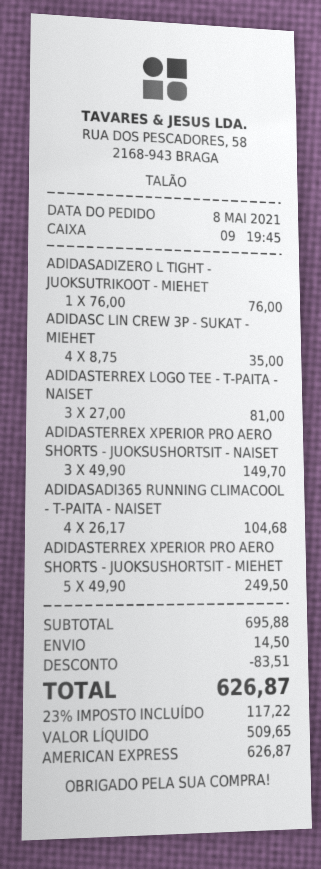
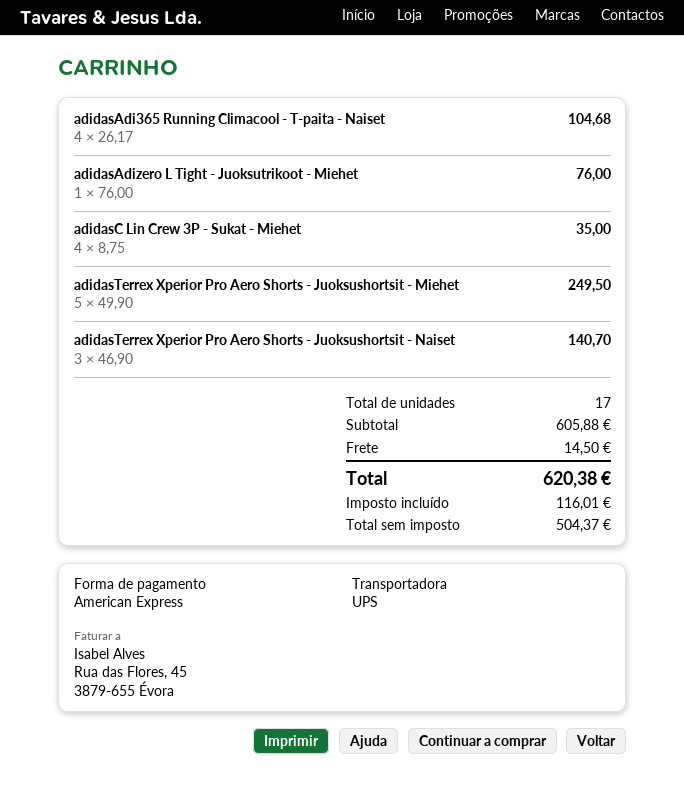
ADIDASTERREX LOGO TEE - T-PAITA - NAISET: 3 x 27.00 = 81.00 -> none
ADIDASTERREX XPERIOR PRO AERO SHORTS - JUOKSUSHORTSIT - NAISET: 3 x 49.90 = 149.70 -> 3 x 46.90 = 140.70
subtotal: 695.88 -> 605.88
discount: 83.51 -> none
net: 509.65 -> 504.37
tax: 117.22 -> 116.01
total: 626.87 -> 620.38

